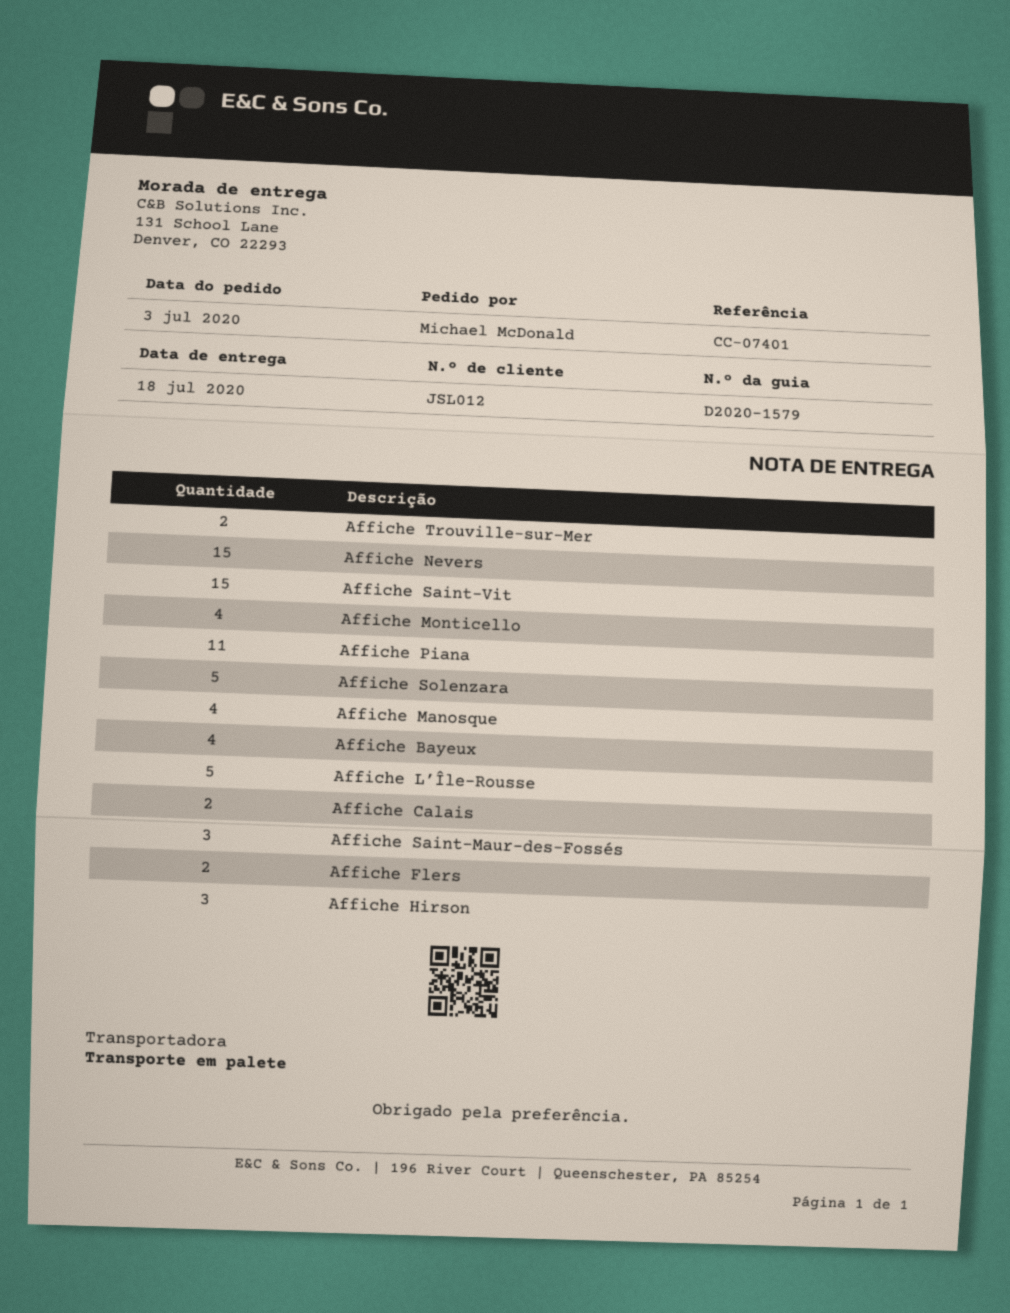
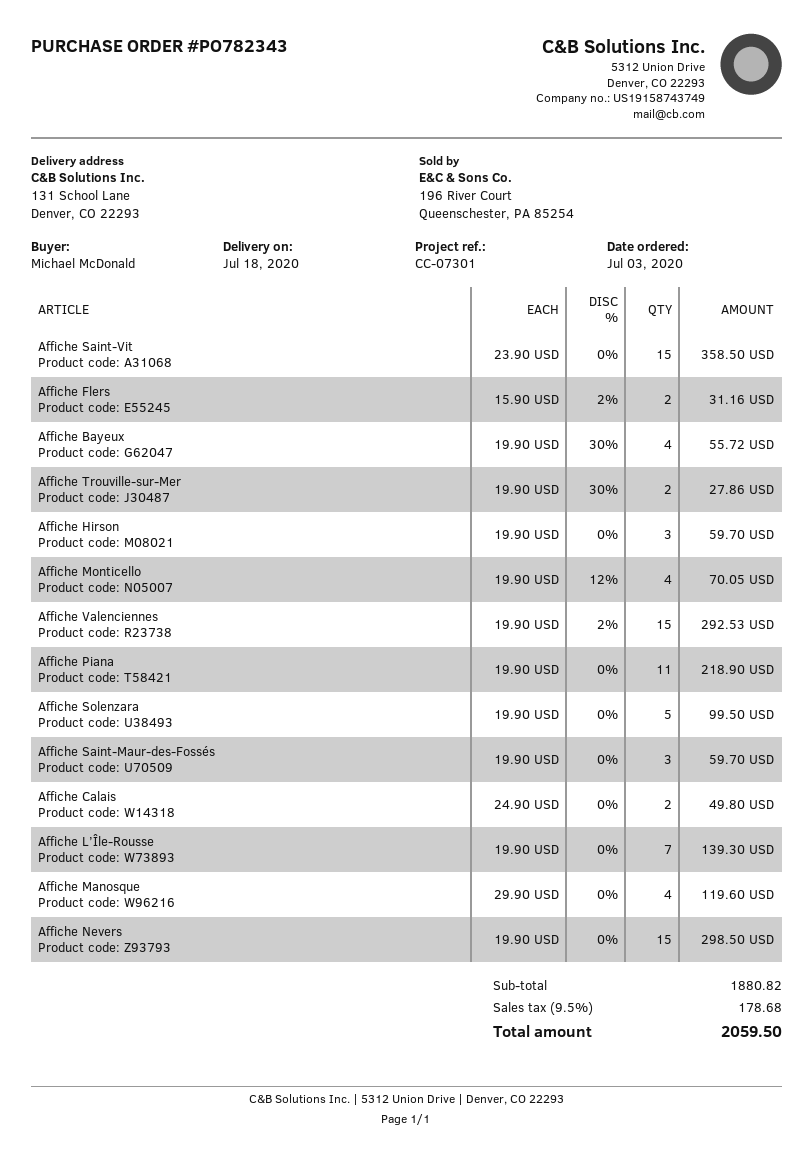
reference: CC-07401 -> CC-07301
Affiche L’Île-Rousse: 5 -> 7
Affiche Valenciennes: none -> 15

